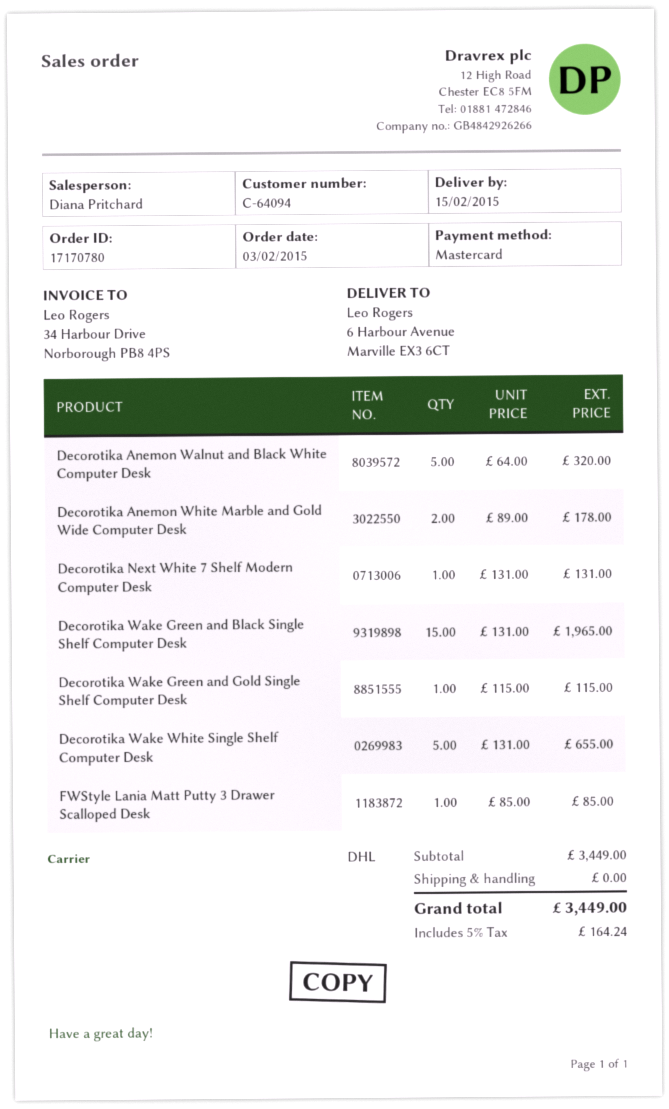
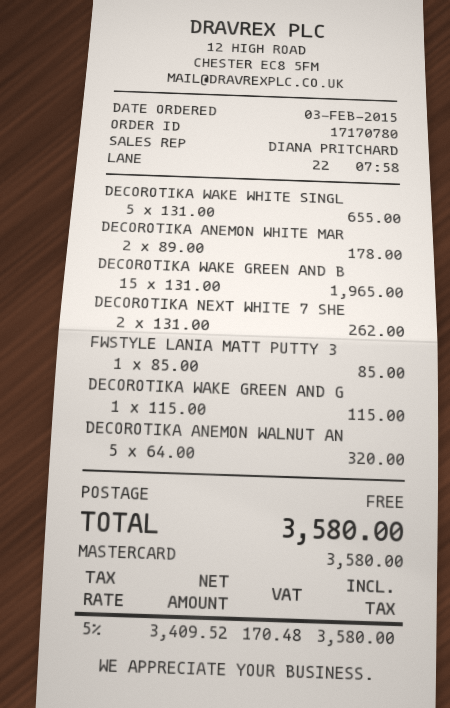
Decorotika Next White 7 Shelf Modern Computer Desk: 1 x 131.00 = 131.00 -> 2 x 131.00 = 262.00
tax: 5% = 164.24 -> 5% = 170.48
total: 3449.00 -> 3580.00

